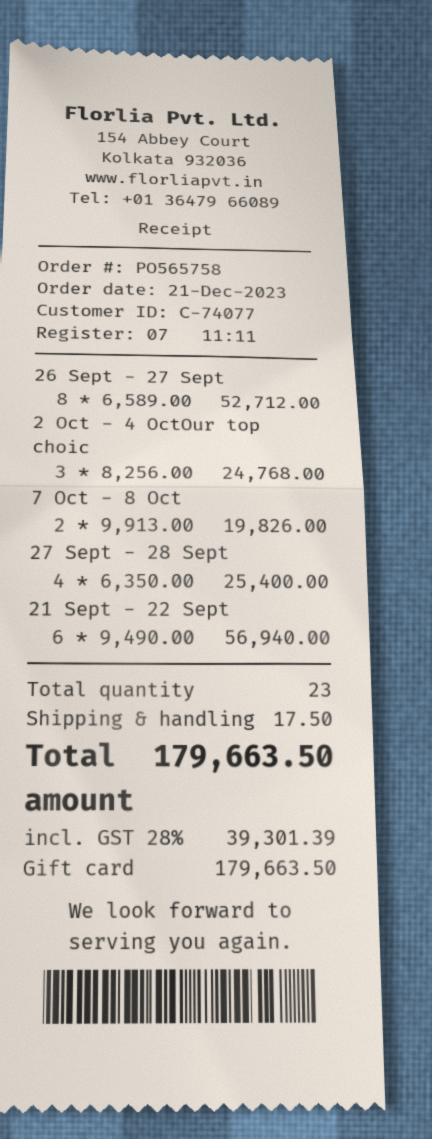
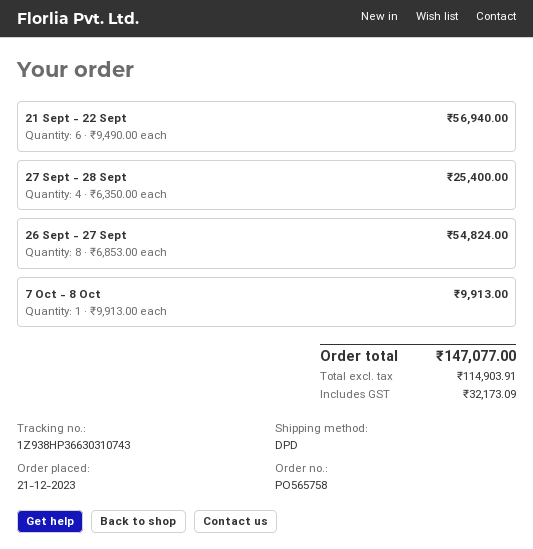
26 Sept - 27 Sept: 8 x 6589.00 = 52712.00 -> 8 x 6853.00 = 54824.00
2 Oct - 4 OctOur top choic: 3 x 8256.00 = 24768.00 -> none
7 Oct - 8 Oct: 2 x 9913.00 = 19826.00 -> 1 x 9913.00 = 9913.00
shipping: 17.50 -> none
tax: 39301.39 -> 32173.09
total: 179663.50 -> 147077.00

